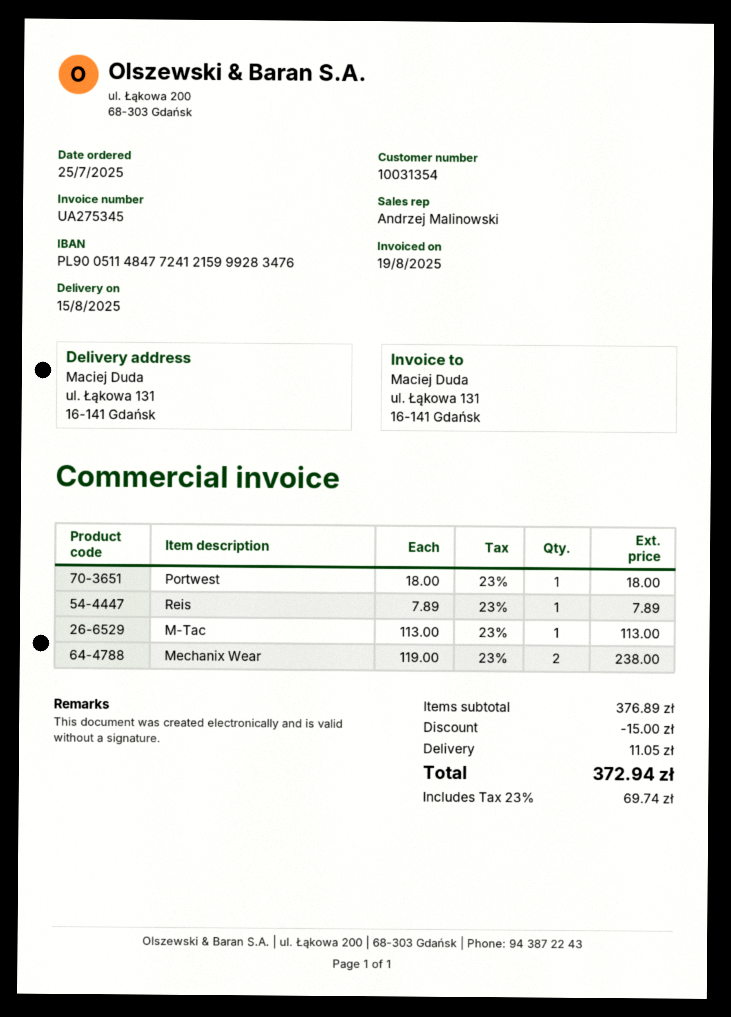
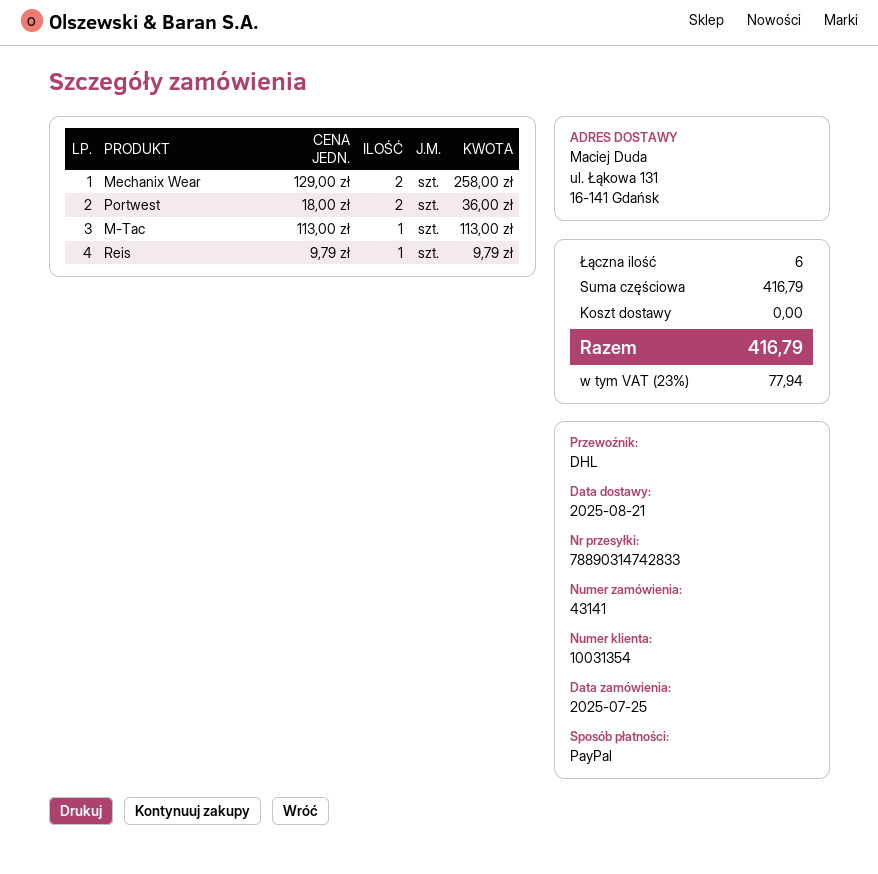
delivery date: 2025-08-15 -> 2025-08-21
Portwest: 1 x 18.00 = 18.00 -> 2 x 18.00 = 36.00
Reis: 1 x 7.89 = 7.89 -> 1 x 9.79 = 9.79
Mechanix Wear: 2 x 119.00 = 238.00 -> 2 x 129.00 = 258.00
subtotal: 376.89 -> 416.79
discount: 15.00 -> none
shipping: 11.05 -> 0.00
tax: 23% = 69.74 -> 23% = 77.94
total: 372.94 -> 416.79

